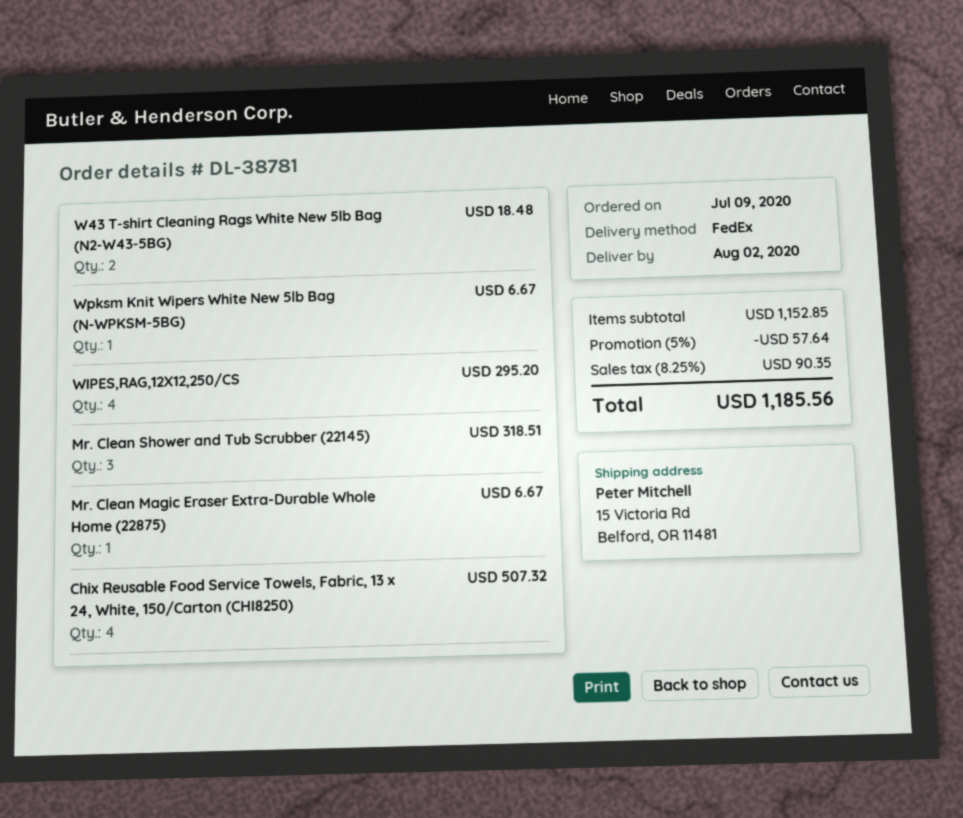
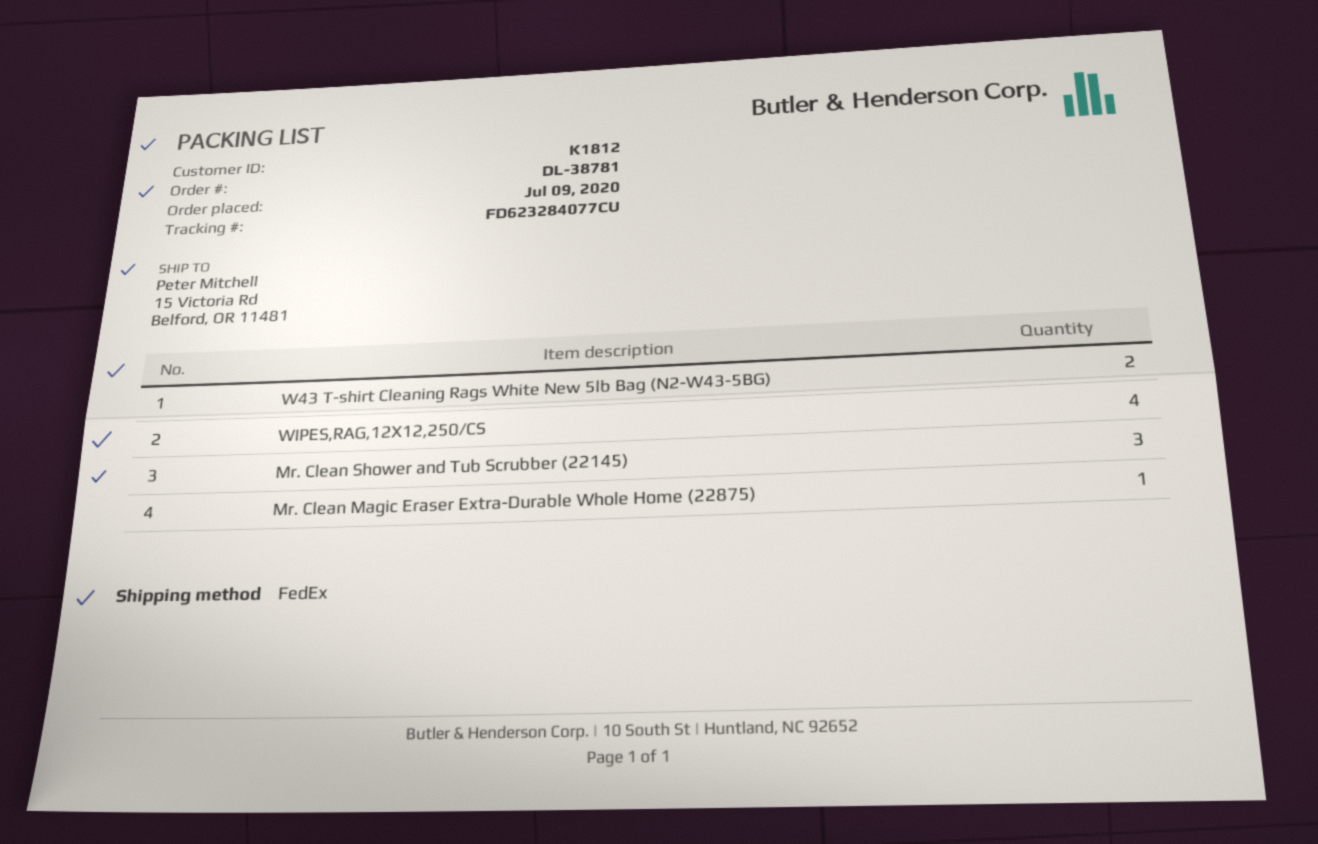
Wpksm Knit Wipers White New 5lb Bag (N-WPKSM-5BG): 1 -> none
Chix Reusable Food Service Towels, Fabric, 13 x 24, White, 150/Carton (CHI8250): 4 -> none

